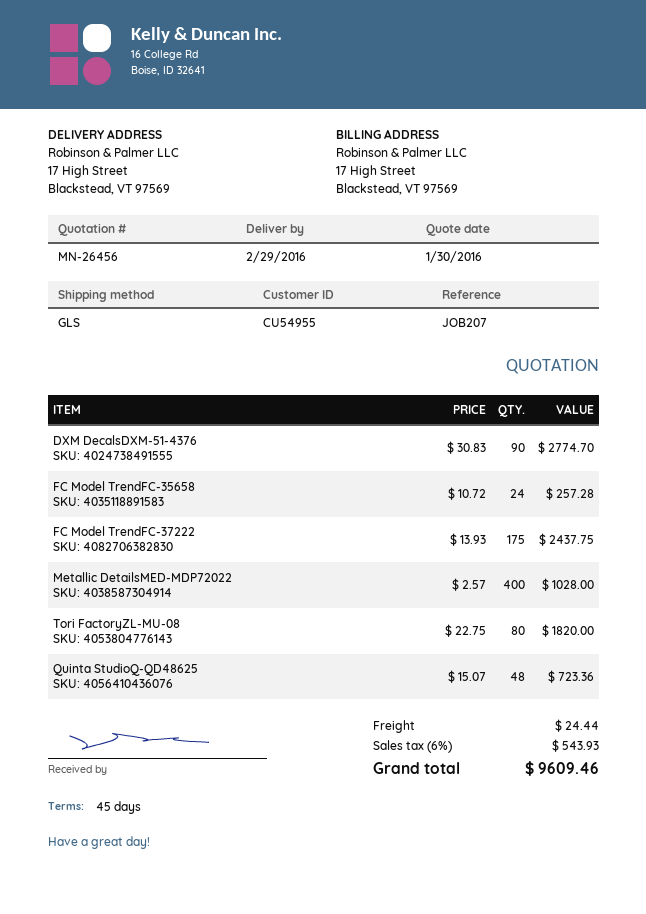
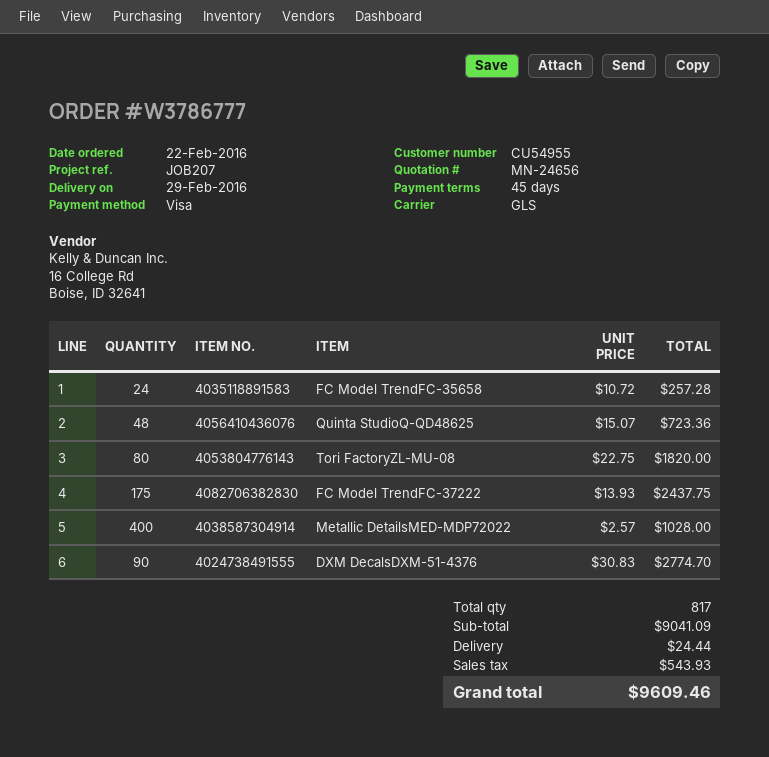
quote number: MN-26456 -> MN-24656

